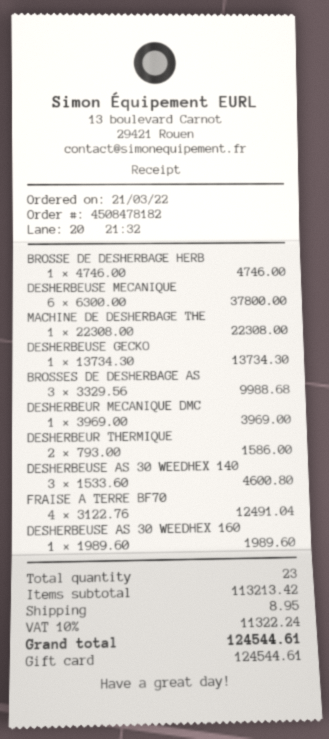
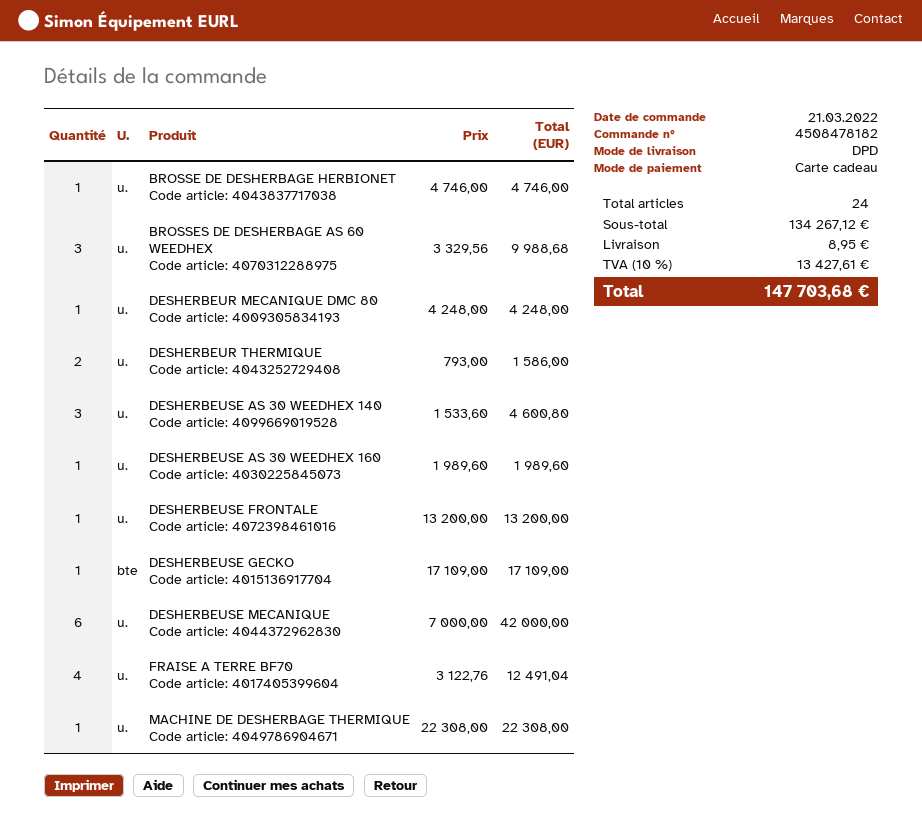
DESHERBEUSE MECANIQUE: 6 x 6300.00 = 37800.00 -> 6 x 7000.00 = 42000.00
DESHERBEUSE GECKO: 1 x 13734.30 = 13734.30 -> 1 x 17109.00 = 17109.00
DESHERBEUR MECANIQUE DMC: 1 x 3969.00 = 3969.00 -> 1 x 4248.00 = 4248.00
DESHERBEUSE FRONTALE: none -> 1 x 13200.00 = 13200.00
total quantity: 23 -> 24
subtotal: 113213.42 -> 134267.12
tax: 10% = 11322.24 -> 10% = 13427.61
total: 124544.61 -> 147703.68

